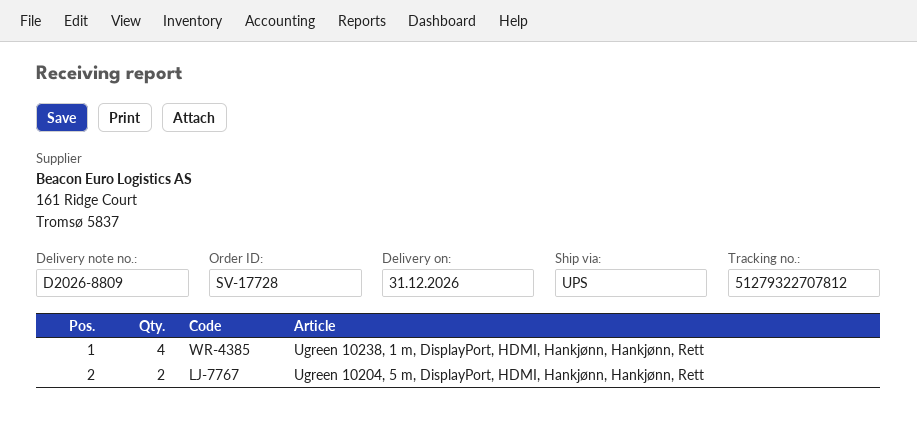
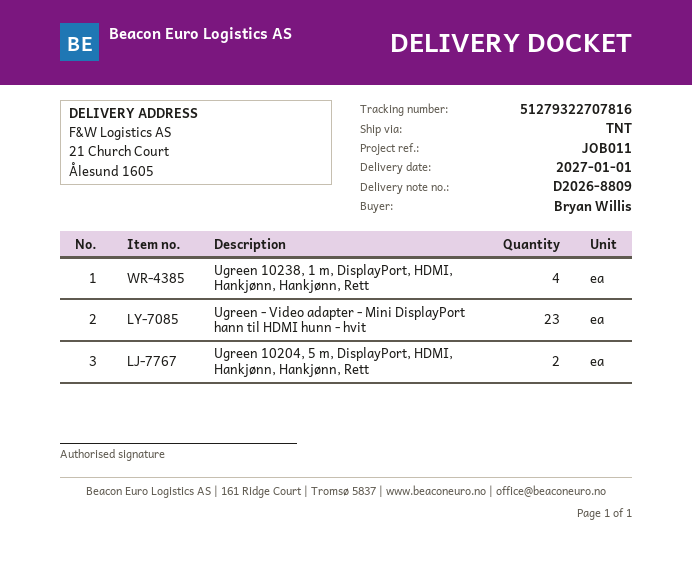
delivery date: 2026-12-31 -> 2027-01-01
shipping method: UPS -> TNT
tracking number: 51279322707812 -> 51279322707816
Ugreen - Video adapter - Mini DisplayPort hann til HDMI hunn - hvit: none -> 23

